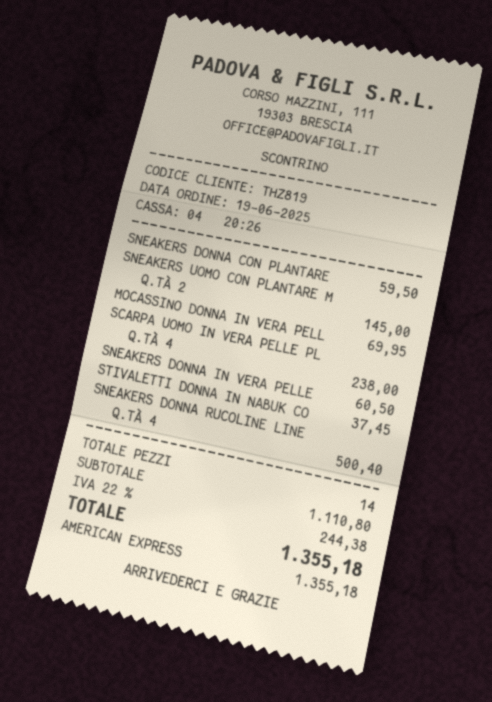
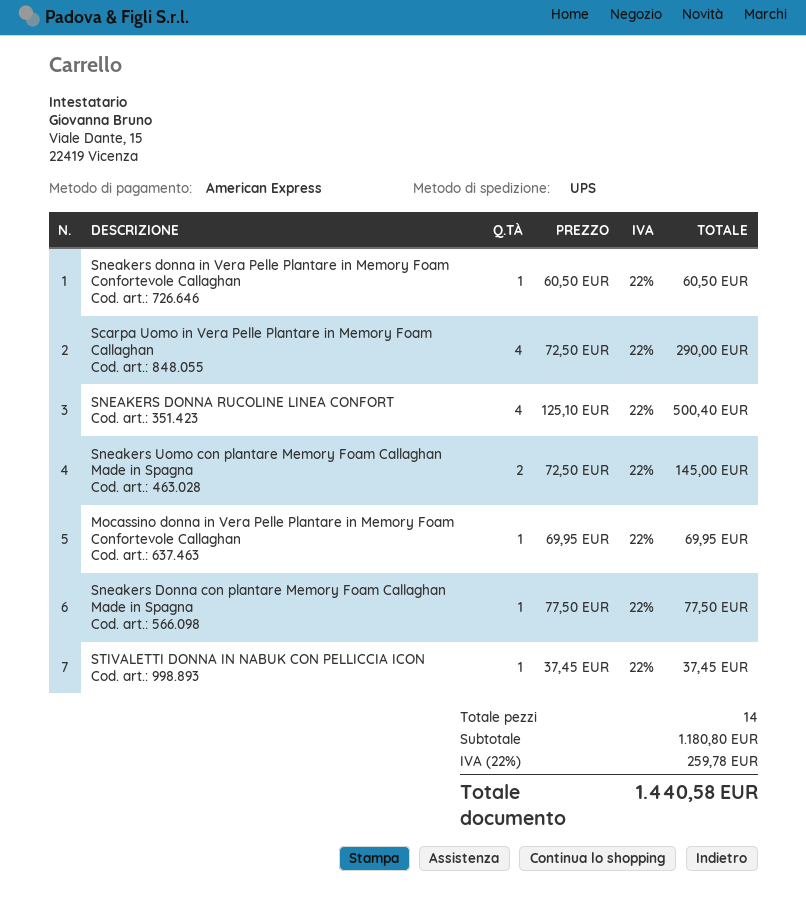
SNEAKERS DONNA CON PLANTARE: 1 for 59.50 -> 1 for 77.50
SCARPA UOMO IN VERA PELLE PL: 4 for 238.00 -> 4 for 290.00
subtotal: 1110.80 -> 1180.80
tax: 22% = 244.38 -> 22% = 259.78
total: 1355.18 -> 1440.58

